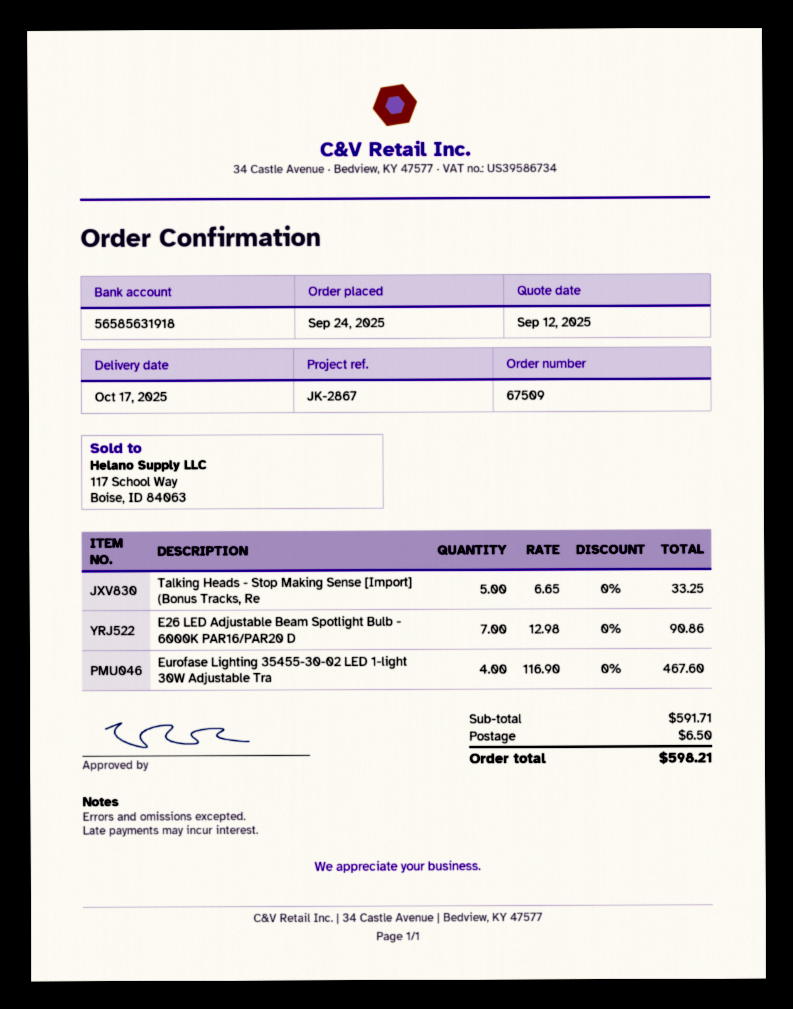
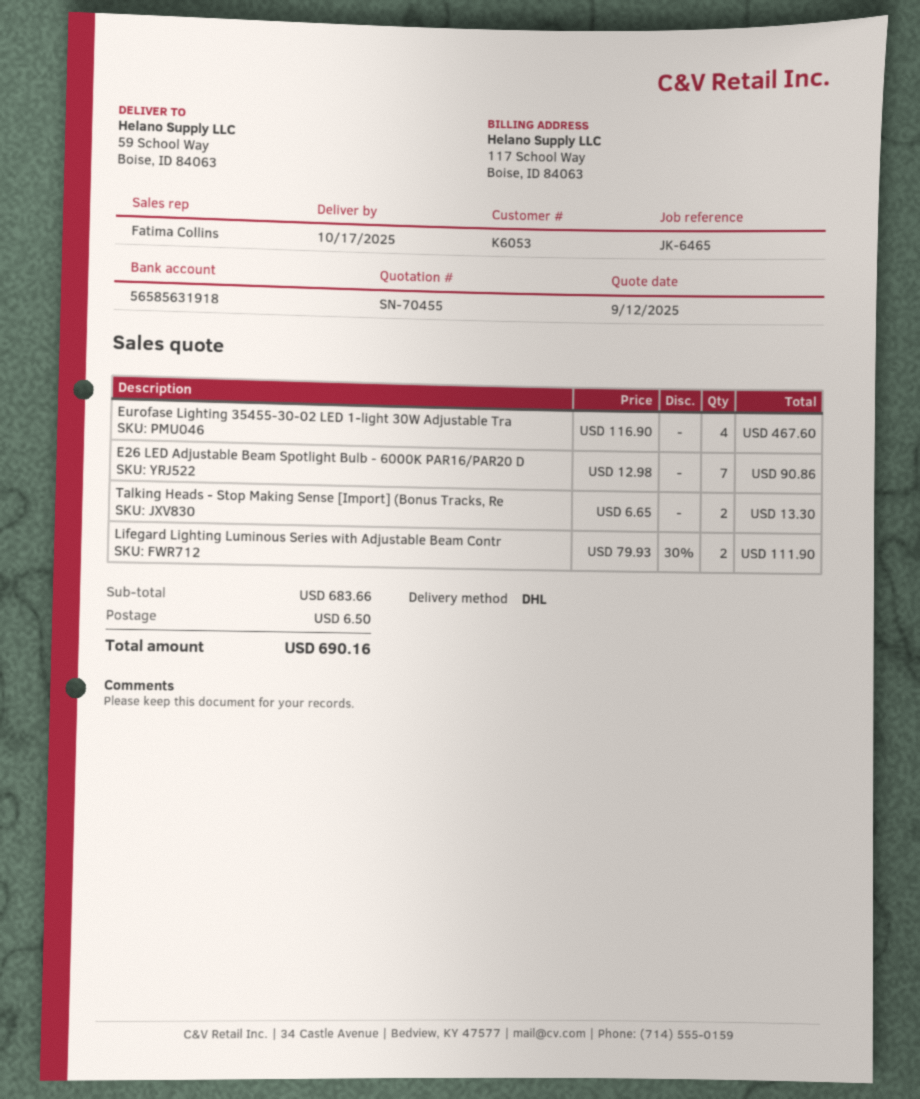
reference: JK-2867 -> JK-6465
Talking Heads - Stop Making Sense [Import] (Bonus Tracks, Re: 5 x 6.65 = 33.25 -> 2 x 6.65 = 13.30
Lifegard Lighting Luminous Series with Adjustable Beam Contr: none -> 2 x 79.93 - 30% = 111.90
subtotal: 591.71 -> 683.66
total: 598.21 -> 690.16

